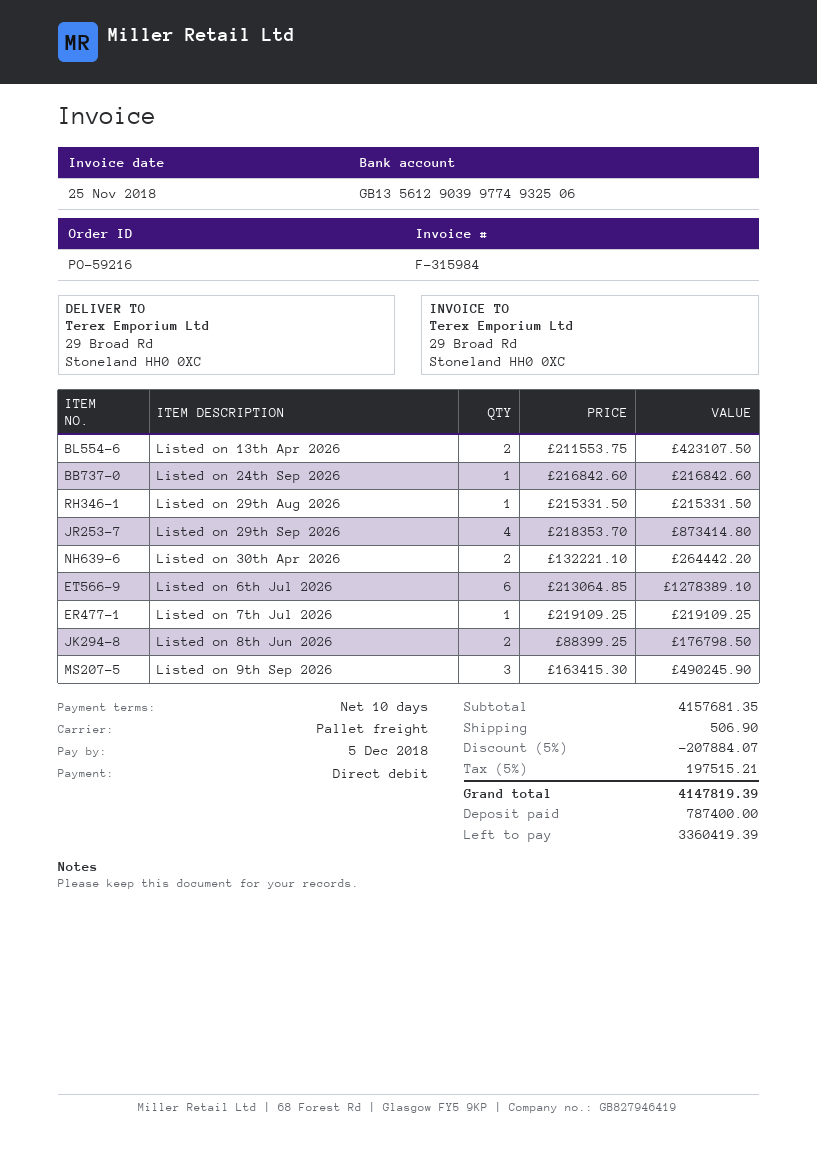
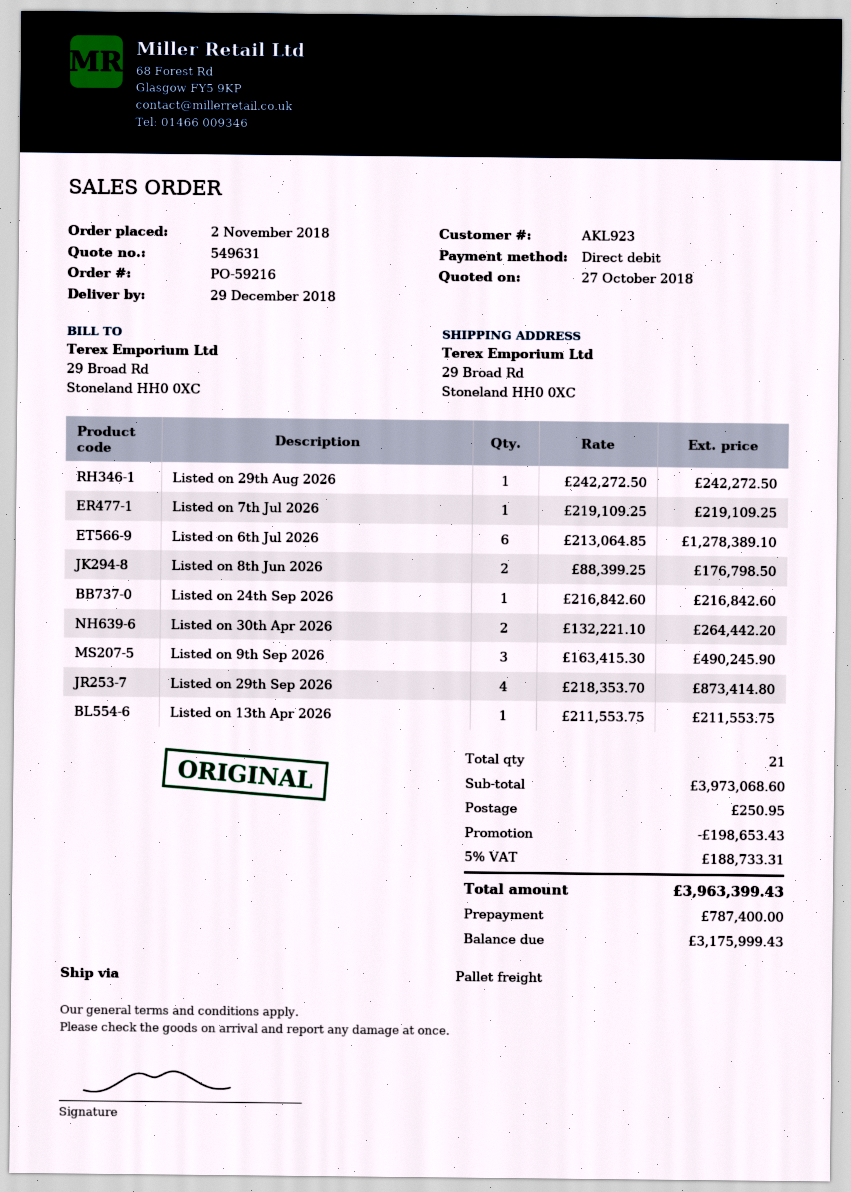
Listed on 13th Apr 2026: 2 x 211553.75 = 423107.50 -> 1 x 211553.75 = 211553.75
Listed on 29th Aug 2026: 1 x 215331.50 = 215331.50 -> 1 x 242272.50 = 242272.50
subtotal: 4157681.35 -> 3973068.60
discount: 207884.07 -> 198653.43
shipping: 506.90 -> 250.95
tax: 5% = 197515.21 -> 5% = 188733.31
total: 4147819.39 -> 3963399.43
balance: 3360419.39 -> 3175999.43

